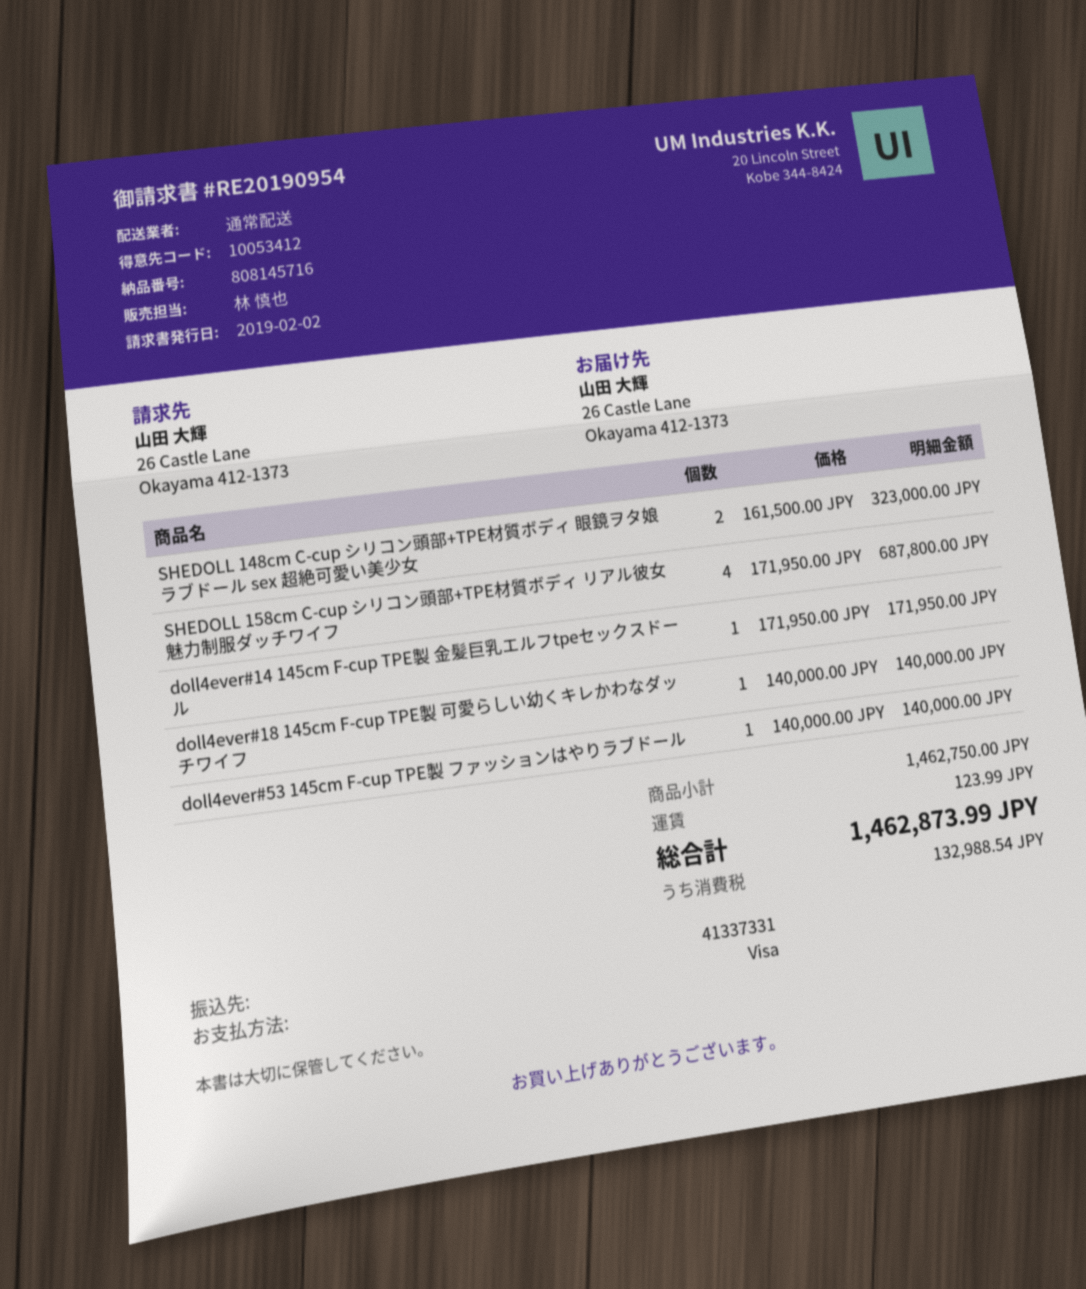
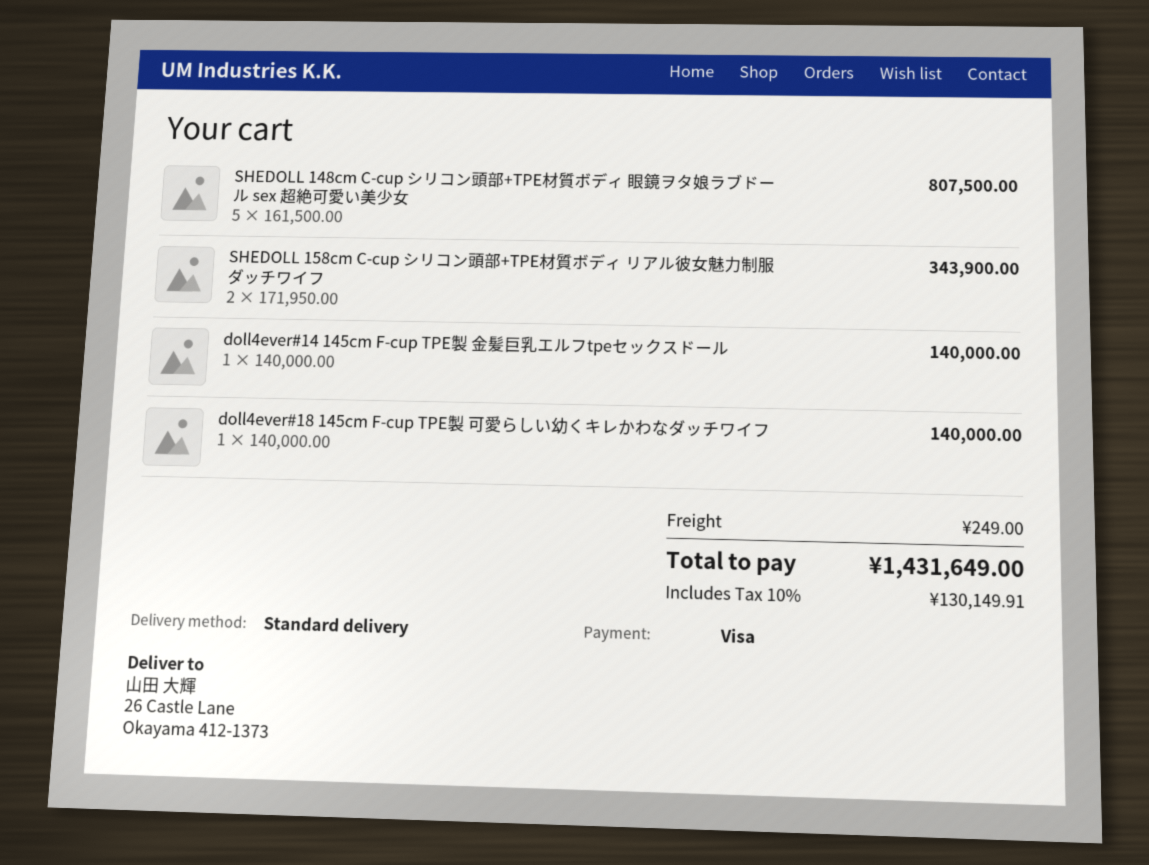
SHEDOLL 148cm C-cup シリコン頭部+TPE材質ボディ 眼鏡ヲタ娘ラブドール sex 超絶可愛い美少女: 2 x 161500.00 = 323000.00 -> 5 x 161500.00 = 807500.00
SHEDOLL 158cm C-cup シリコン頭部+TPE材質ボディ リアル彼女魅力制服ダッチワイフ: 4 x 171950.00 = 687800.00 -> 2 x 171950.00 = 343900.00
doll4ever#14 145cm F-cup TPE製 金髪巨乳エルフtpeセックスドール: 1 x 171950.00 = 171950.00 -> 1 x 140000.00 = 140000.00
doll4ever#53 145cm F-cup TPE製 ファッションはやりラブドール: 1 x 140000.00 = 140000.00 -> none
shipping: 123.99 -> 249.00
tax: 132988.54 -> 130149.91
total: 1462873.99 -> 1431649.00

